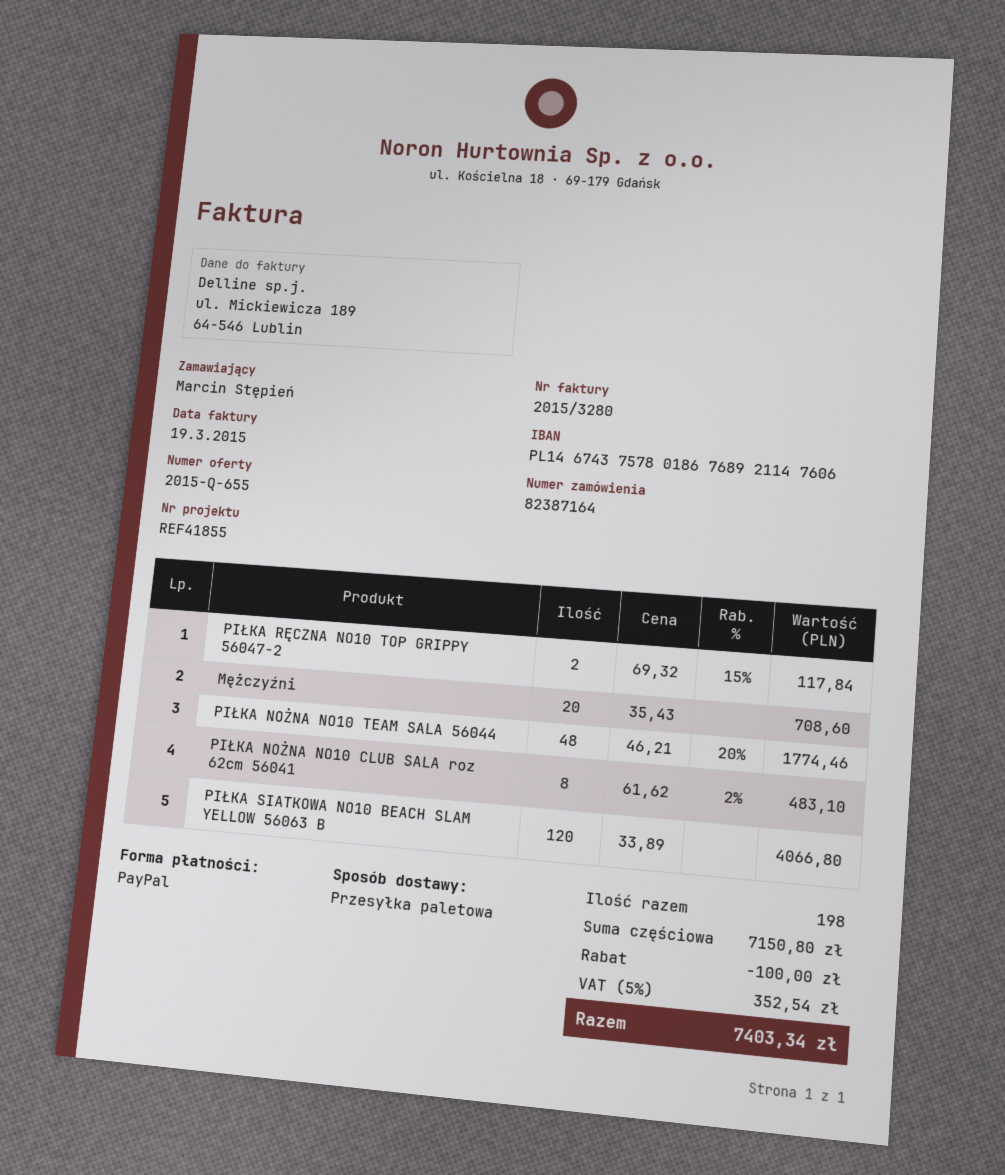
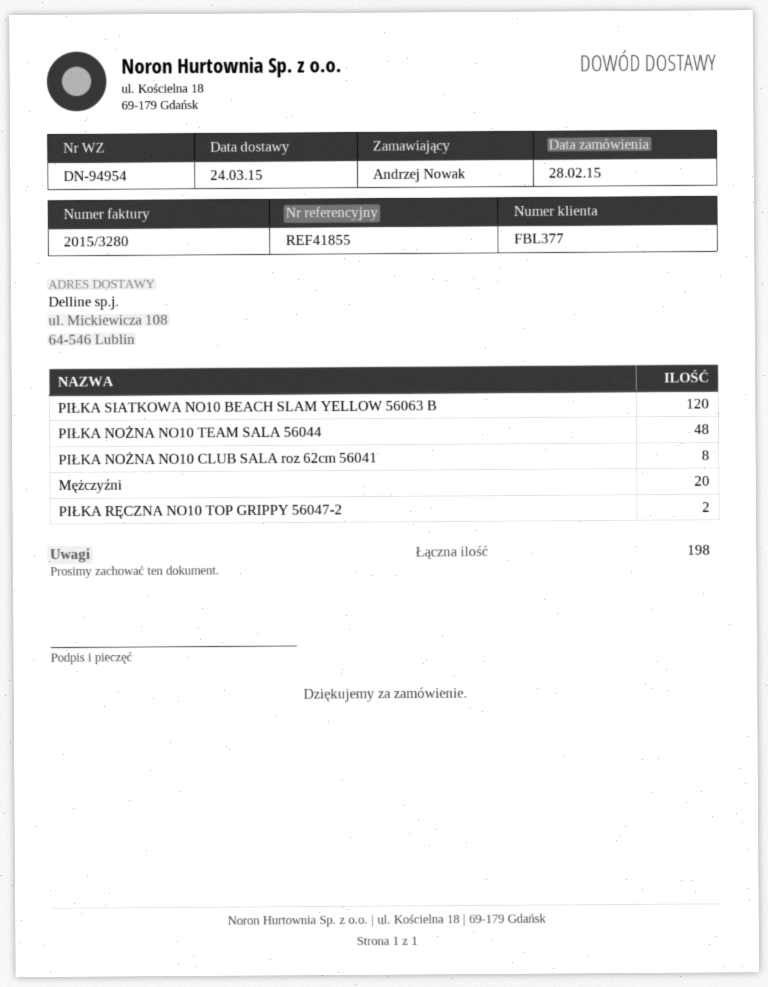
ordered by: Marcin Stępień -> Andrzej Nowak

